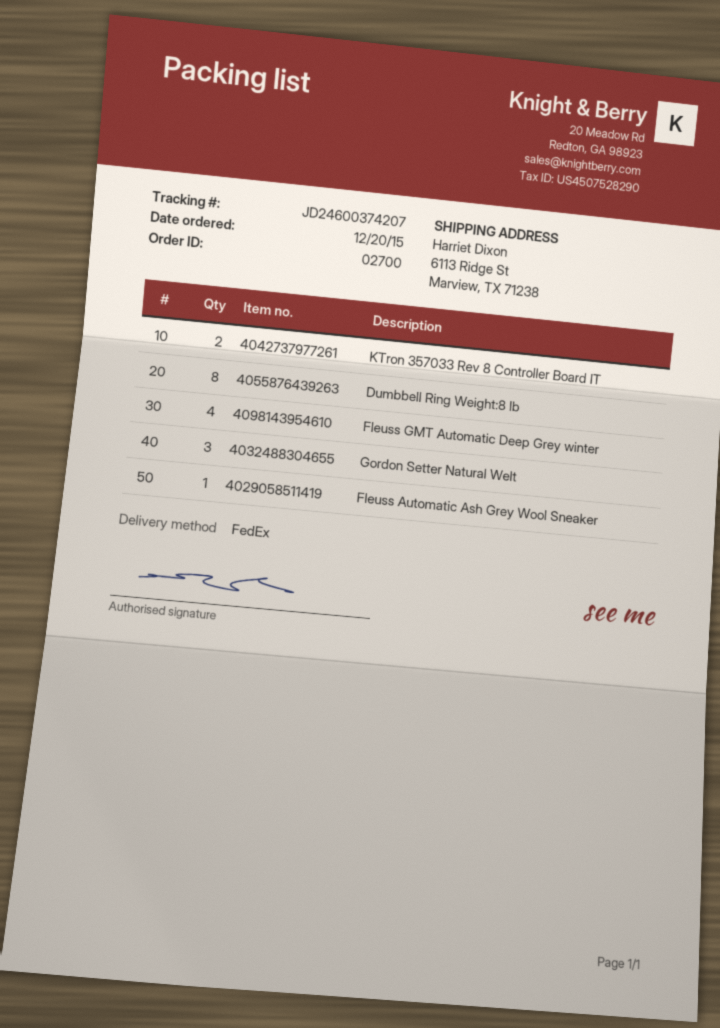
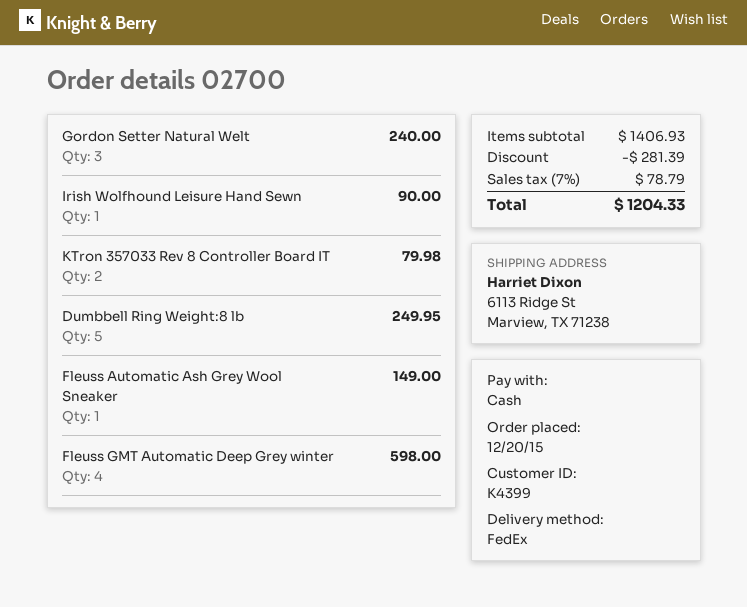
Dumbbell Ring Weight:8 lb: 8 -> 5
Irish Wolfhound Leisure Hand Sewn: none -> 1

